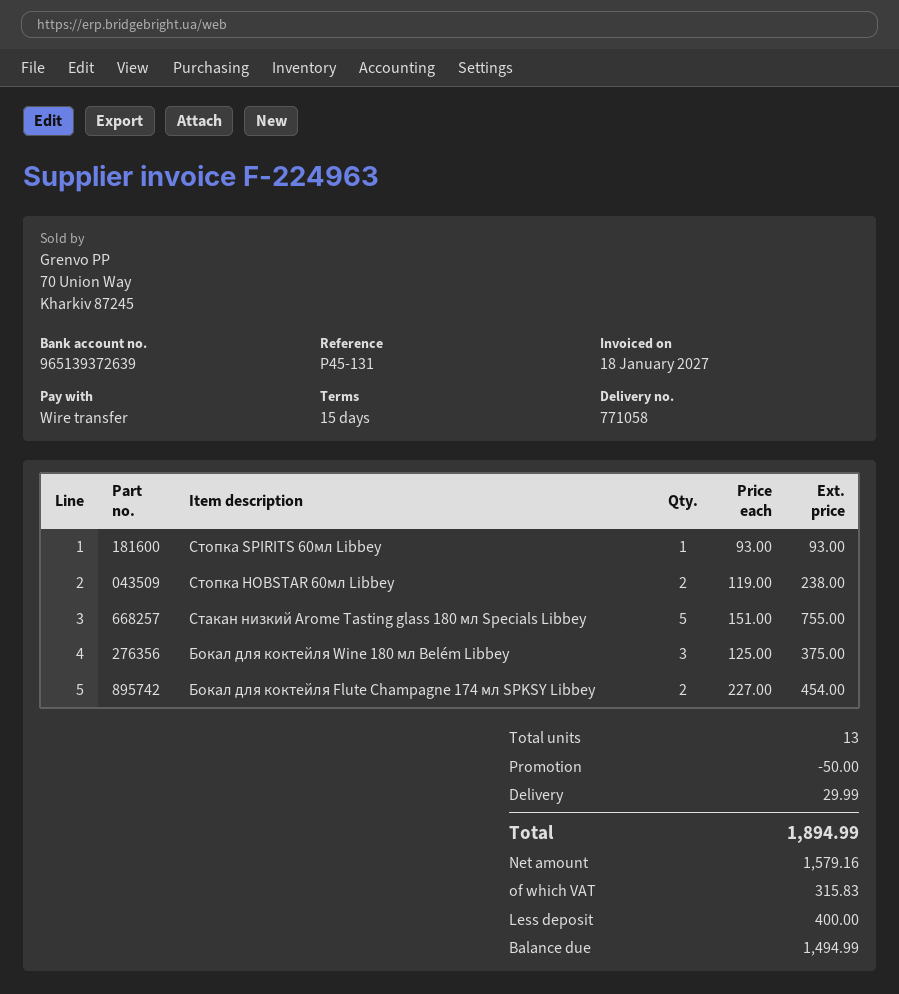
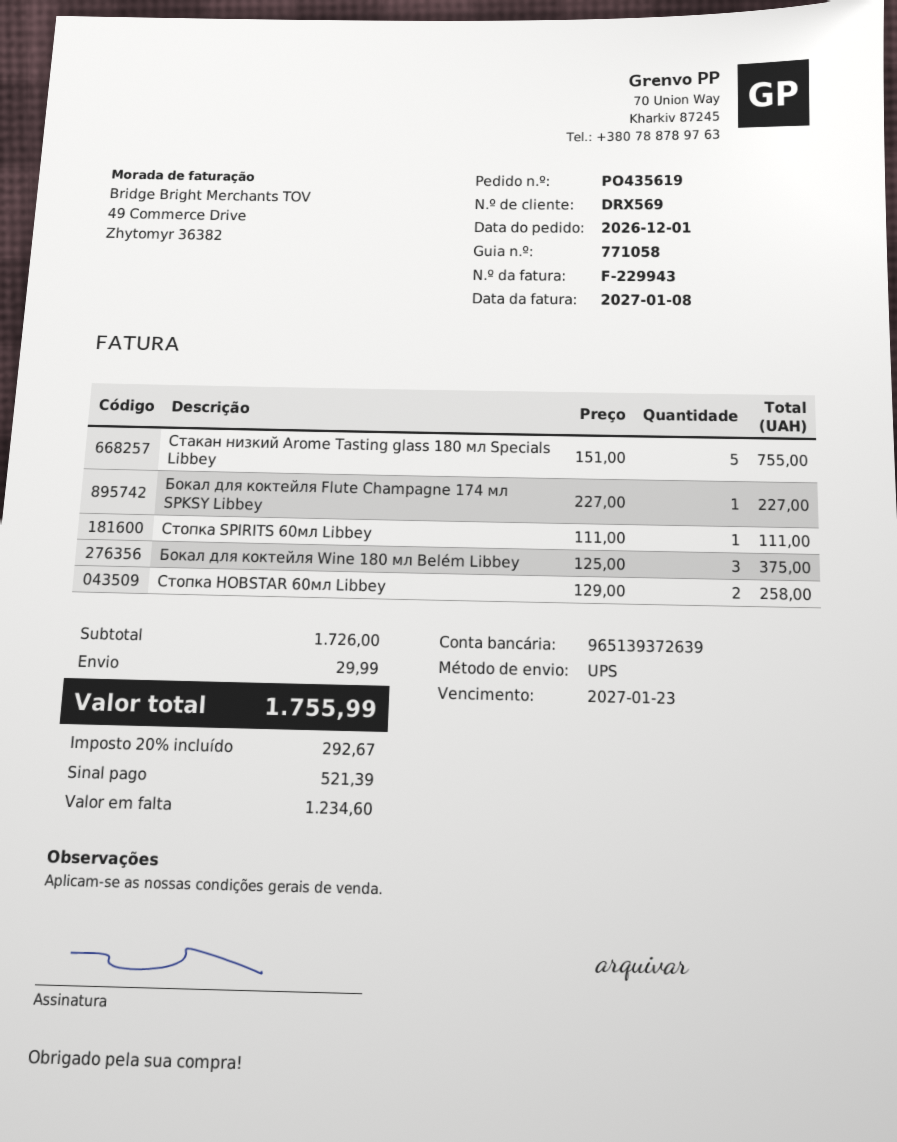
invoice number: F-224963 -> F-229943
invoice date: 2027-01-18 -> 2027-01-08
Стопка SPIRITS 60мл Libbey: 1 x 93.00 = 93.00 -> 1 x 111.00 = 111.00
Стопка HOBSTAR 60мл Libbey: 2 x 119.00 = 238.00 -> 2 x 129.00 = 258.00
Бокал для коктейля Flute Champagne 174 мл SPKSY Libbey: 2 x 227.00 = 454.00 -> 1 x 227.00 = 227.00
discount: 50.00 -> none
tax: 315.83 -> 292.67
total: 1894.99 -> 1755.99
deposit: 400.00 -> 521.39
balance: 1494.99 -> 1234.60

